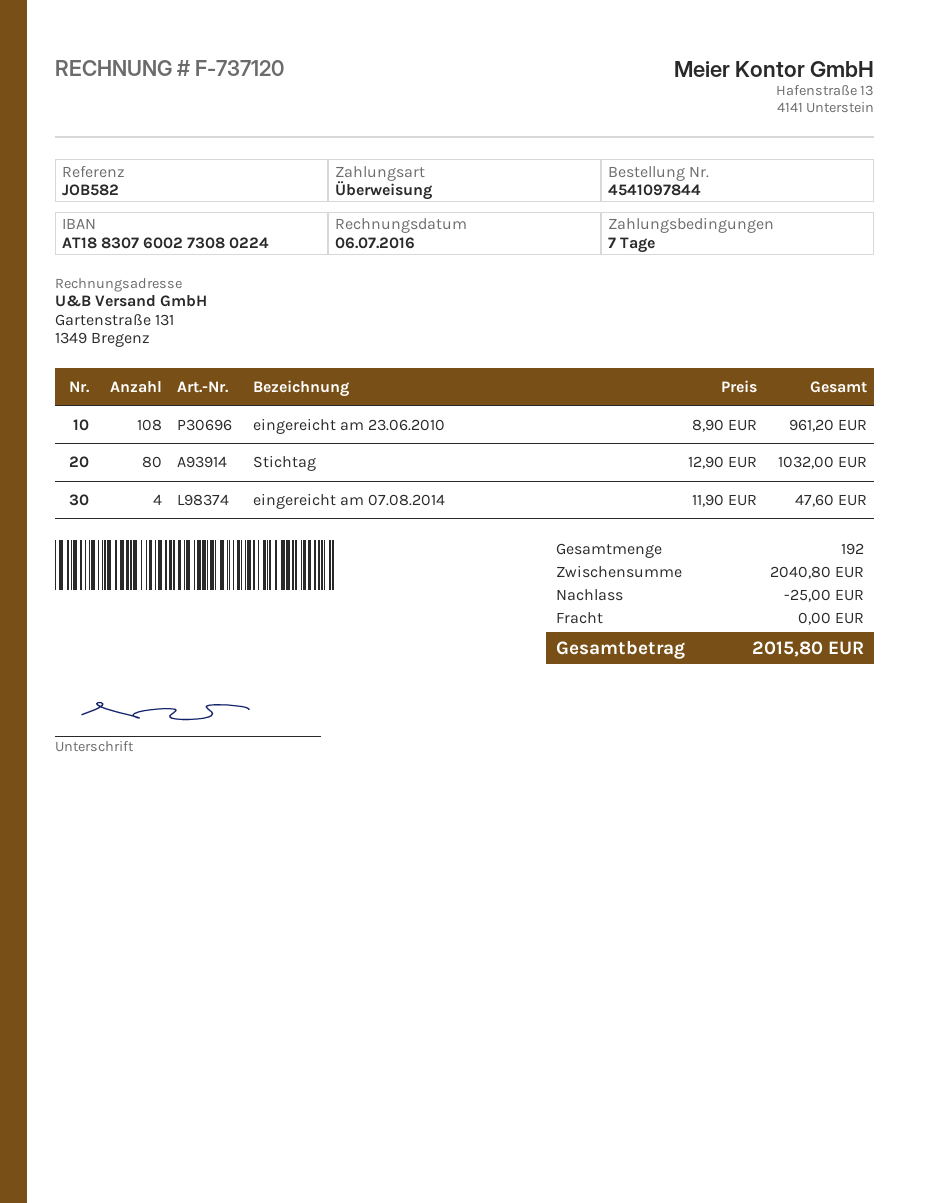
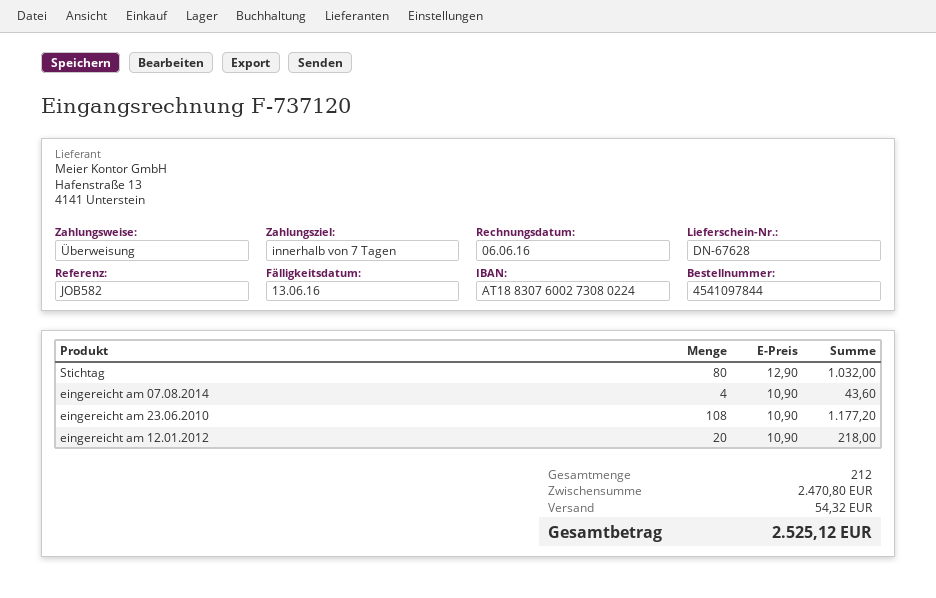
invoice date: 2016-07-06 -> 2016-06-06
eingereicht am 23.06.2010: 108 x 8.90 = 961.20 -> 108 x 10.90 = 1177.20
eingereicht am 07.08.2014: 4 x 11.90 = 47.60 -> 4 x 10.90 = 43.60
eingereicht am 12.01.2012: none -> 20 x 10.90 = 218.00
total quantity: 192 -> 212
subtotal: 2040.80 -> 2470.80
discount: 25.00 -> none
shipping: 0.00 -> 54.32
total: 2015.80 -> 2525.12

